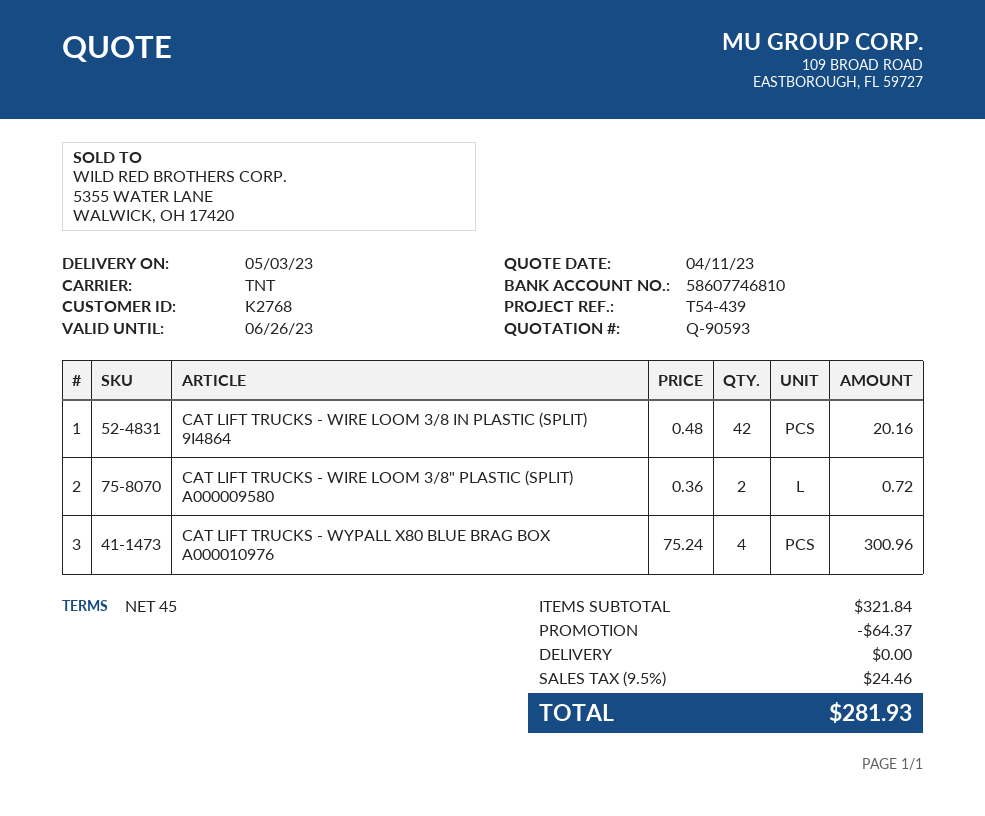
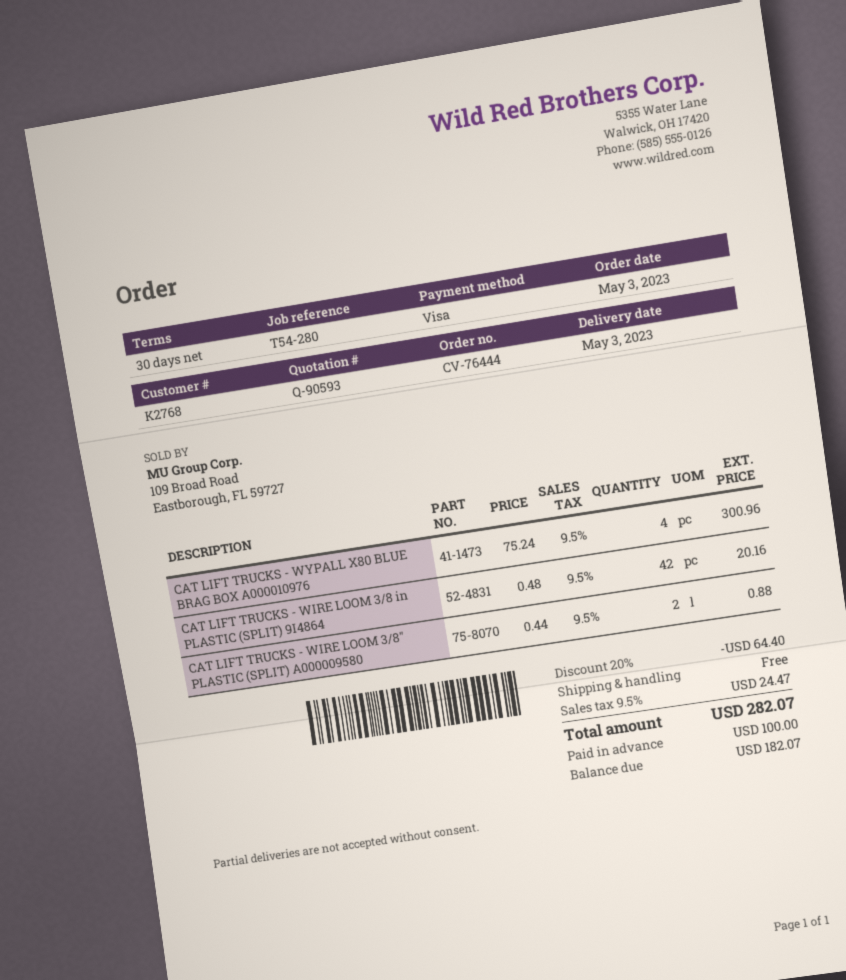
payment terms: 45 days -> 30 days
reference: T54-439 -> T54-280
CAT LIFT TRUCKS - WIRE LOOM 3/8" PLASTIC (SPLIT) A000009580: 2 x 0.36 = 0.72 -> 2 x 0.44 = 0.88
discount: 64.37 -> 64.40
tax: 9.5% = 24.46 -> 9.5% = 24.47
total: 281.93 -> 282.07

